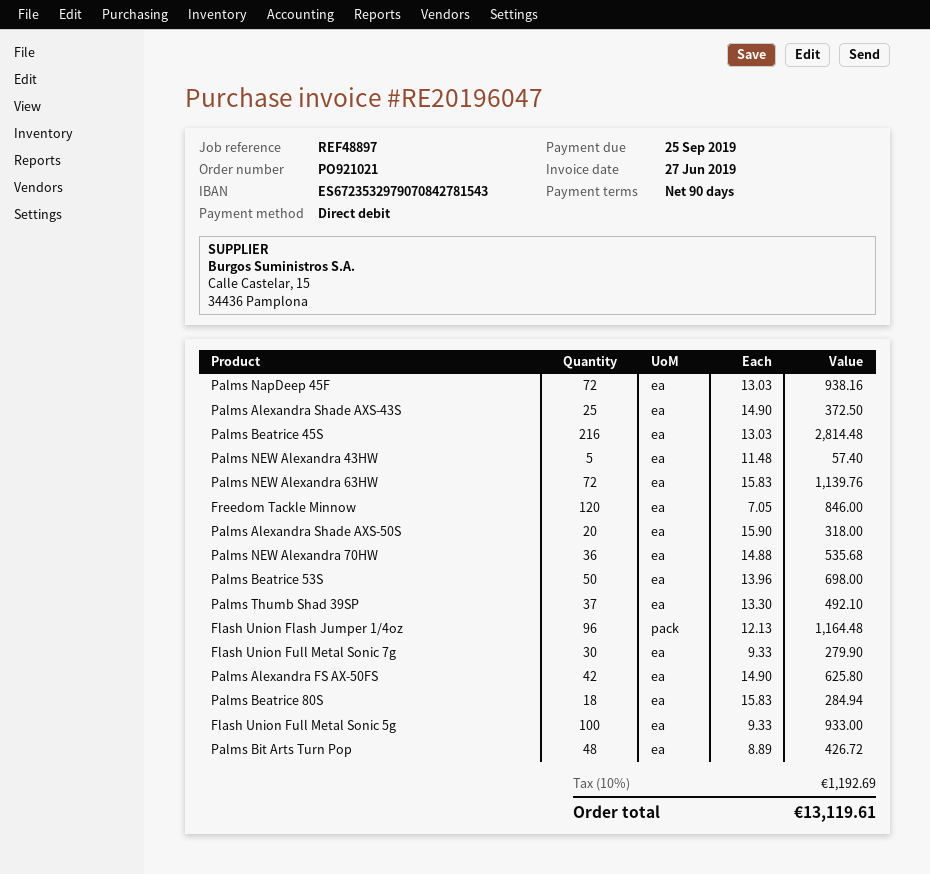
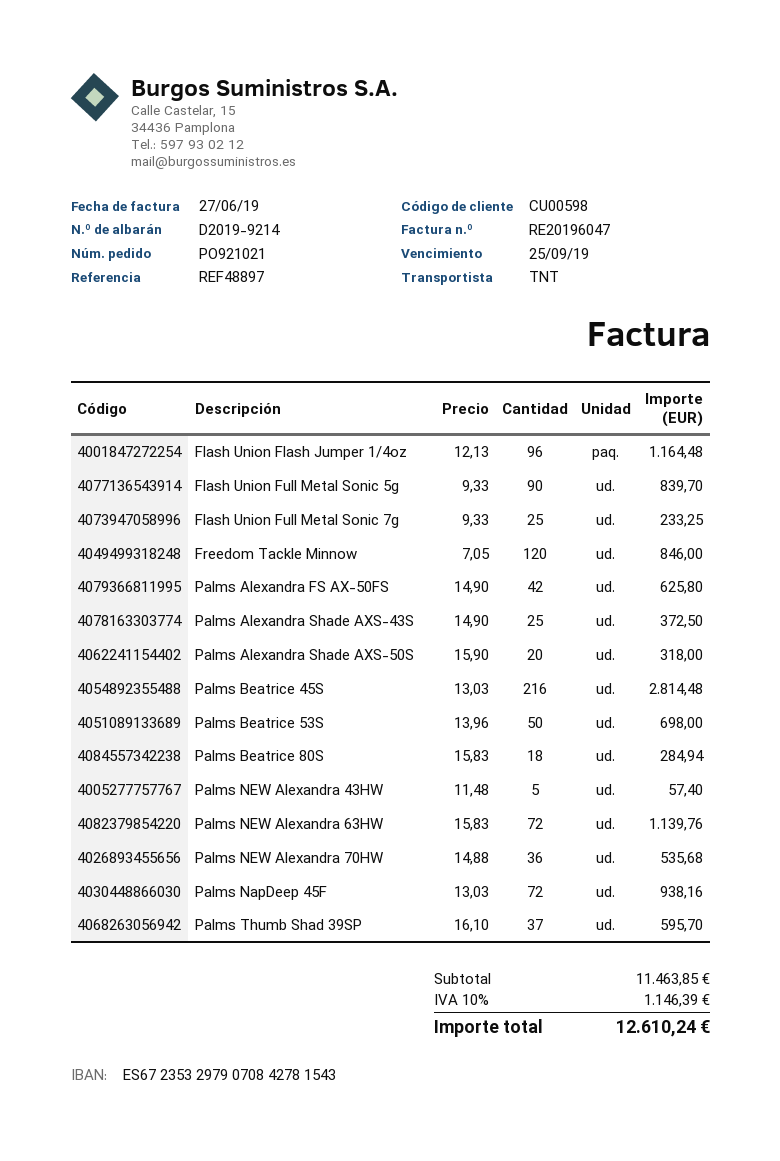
Palms Thumb Shad 39SP: 37 x 13.30 = 492.10 -> 37 x 16.10 = 595.70
Flash Union Full Metal Sonic 7g: 30 x 9.33 = 279.90 -> 25 x 9.33 = 233.25
Flash Union Full Metal Sonic 5g: 100 x 9.33 = 933.00 -> 90 x 9.33 = 839.70
Palms Bit Arts Turn Pop: 48 x 8.89 = 426.72 -> none
tax: 10% = 1192.69 -> 10% = 1146.39
total: 13119.61 -> 12610.24

